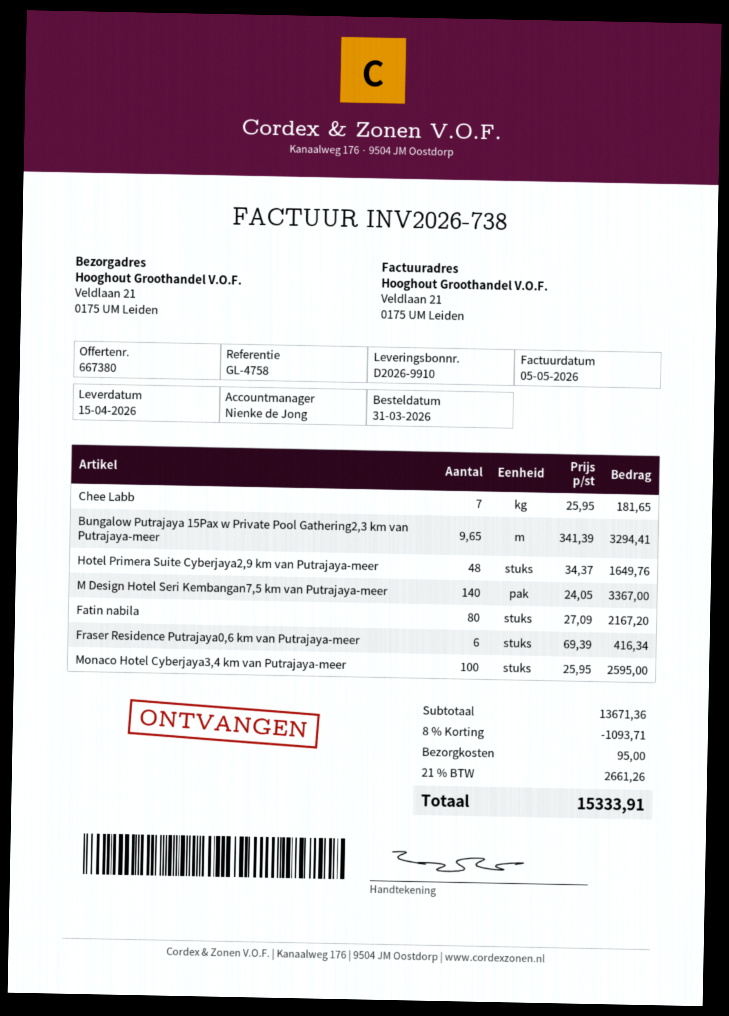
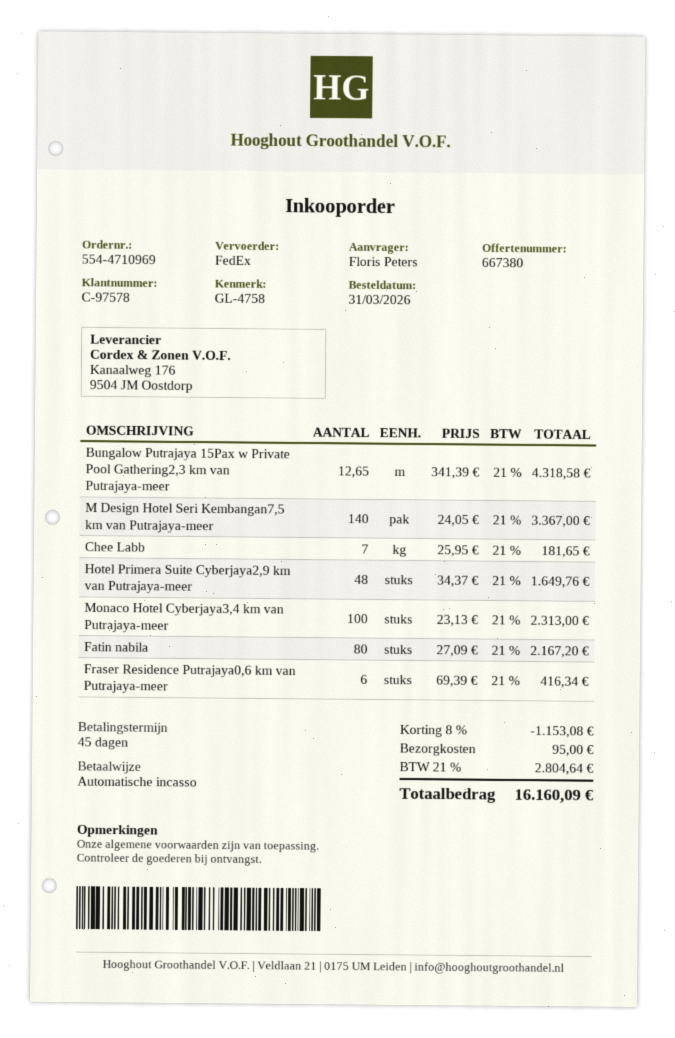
Bungalow Putrajaya 15Pax w Private Pool Gathering2,3 km van Putrajaya-meer: 9.65 x 341.39 = 3294.41 -> 12.65 x 341.39 = 4318.58
Monaco Hotel Cyberjaya3,4 km van Putrajaya-meer: 100 x 25.95 = 2595.00 -> 100 x 23.13 = 2313.00
discount: 8% = 1093.71 -> 8% = 1153.08
tax: 21% = 2661.26 -> 21% = 2804.64
total: 15333.91 -> 16160.09

